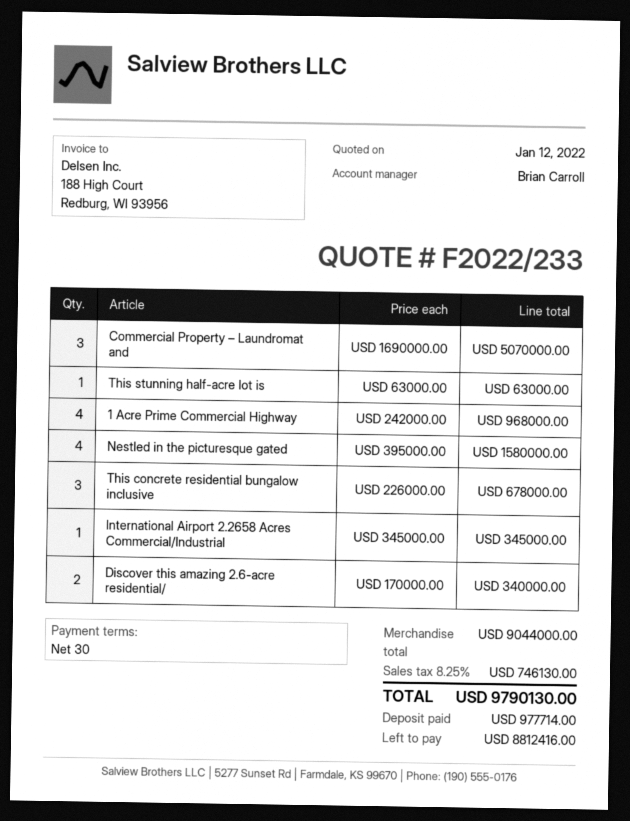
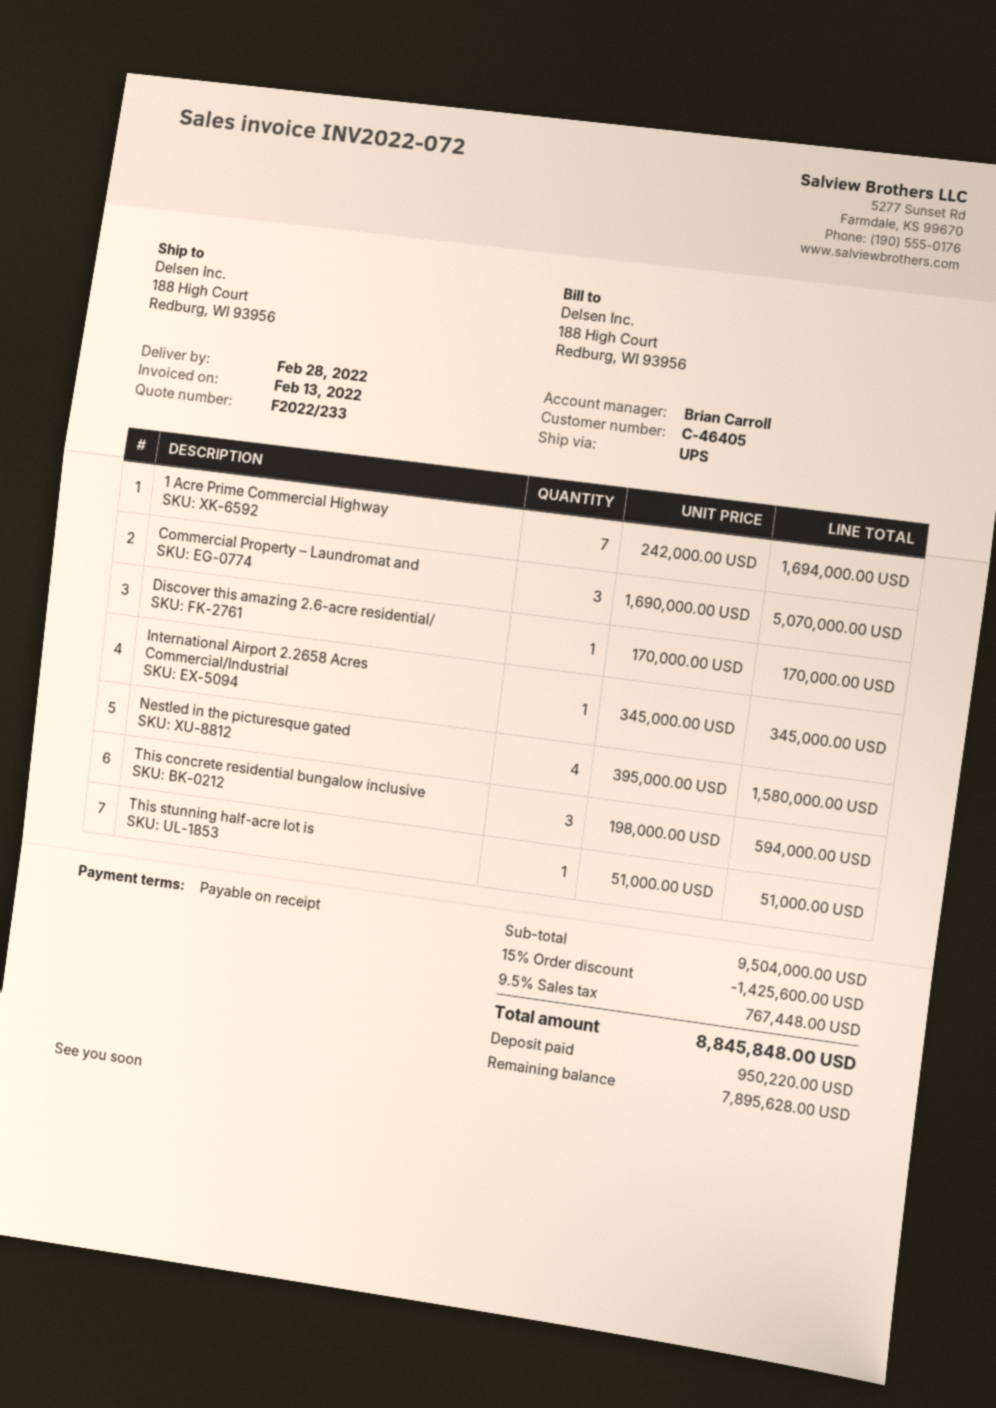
payment terms: 30 days -> on receipt
This stunning half-acre lot is: 1 x 63000.00 = 63000.00 -> 1 x 51000.00 = 51000.00
1 Acre Prime Commercial Highway: 4 x 242000.00 = 968000.00 -> 7 x 242000.00 = 1694000.00
This concrete residential bungalow inclusive: 3 x 226000.00 = 678000.00 -> 3 x 198000.00 = 594000.00
Discover this amazing 2.6-acre residential/: 2 x 170000.00 = 340000.00 -> 1 x 170000.00 = 170000.00
subtotal: 9044000.00 -> 9504000.00
discount: none -> 15% = 1425600.00
tax: 8.25% = 746130.00 -> 9.5% = 767448.00
total: 9790130.00 -> 8845848.00
deposit: 977714.00 -> 950220.00
balance: 8812416.00 -> 7895628.00

